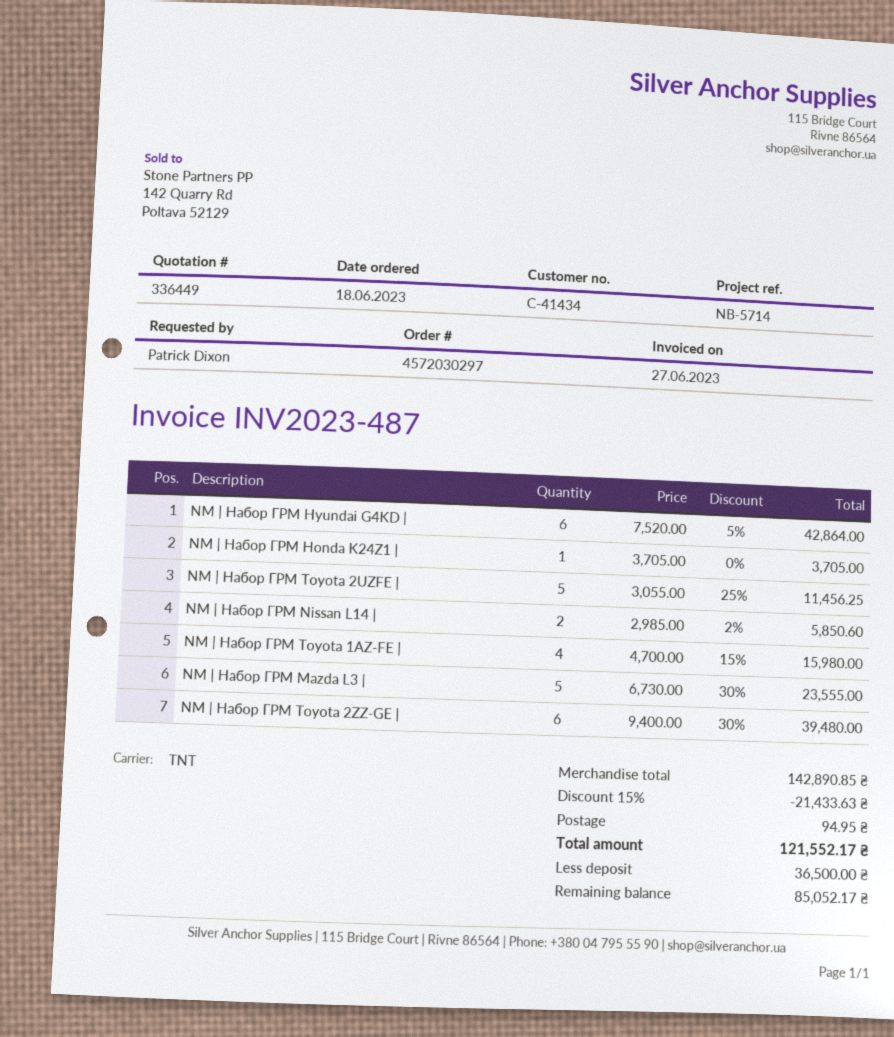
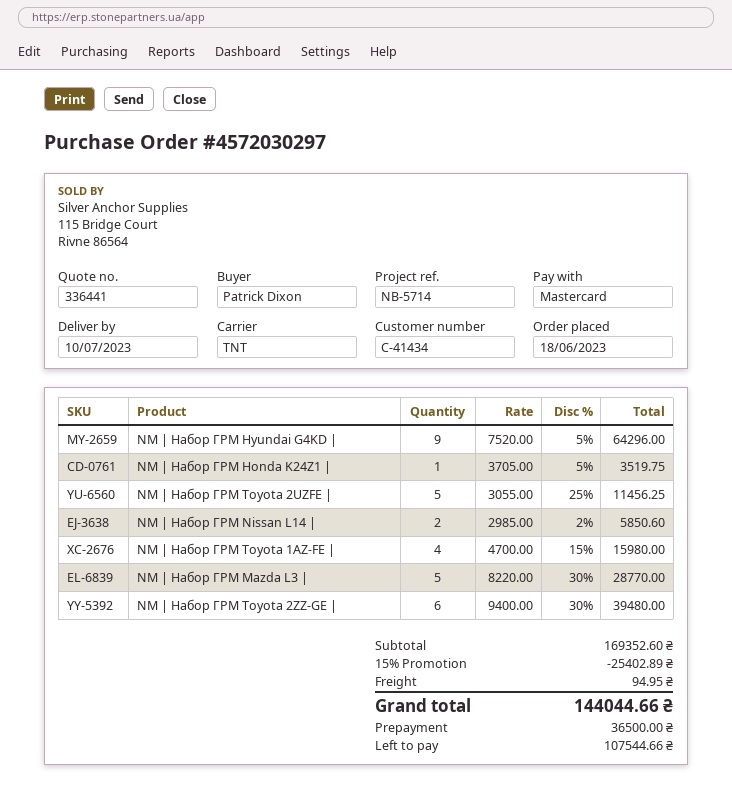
quote number: 336449 -> 336441
NM | Набор ГРМ Hyundai G4KD |: 6 x 7520.00 - 5% = 42864.00 -> 9 x 7520.00 - 5% = 64296.00
NM | Набор ГРМ Honda K24Z1 |: 1 x 3705.00 = 3705.00 -> 1 x 3705.00 - 5% = 3519.75
NM | Набор ГРМ Mazda L3 |: 5 x 6730.00 - 30% = 23555.00 -> 5 x 8220.00 - 30% = 28770.00
subtotal: 142890.85 -> 169352.60
discount: 15% = 21433.63 -> 15% = 25402.89
total: 121552.17 -> 144044.66
balance: 85052.17 -> 107544.66

